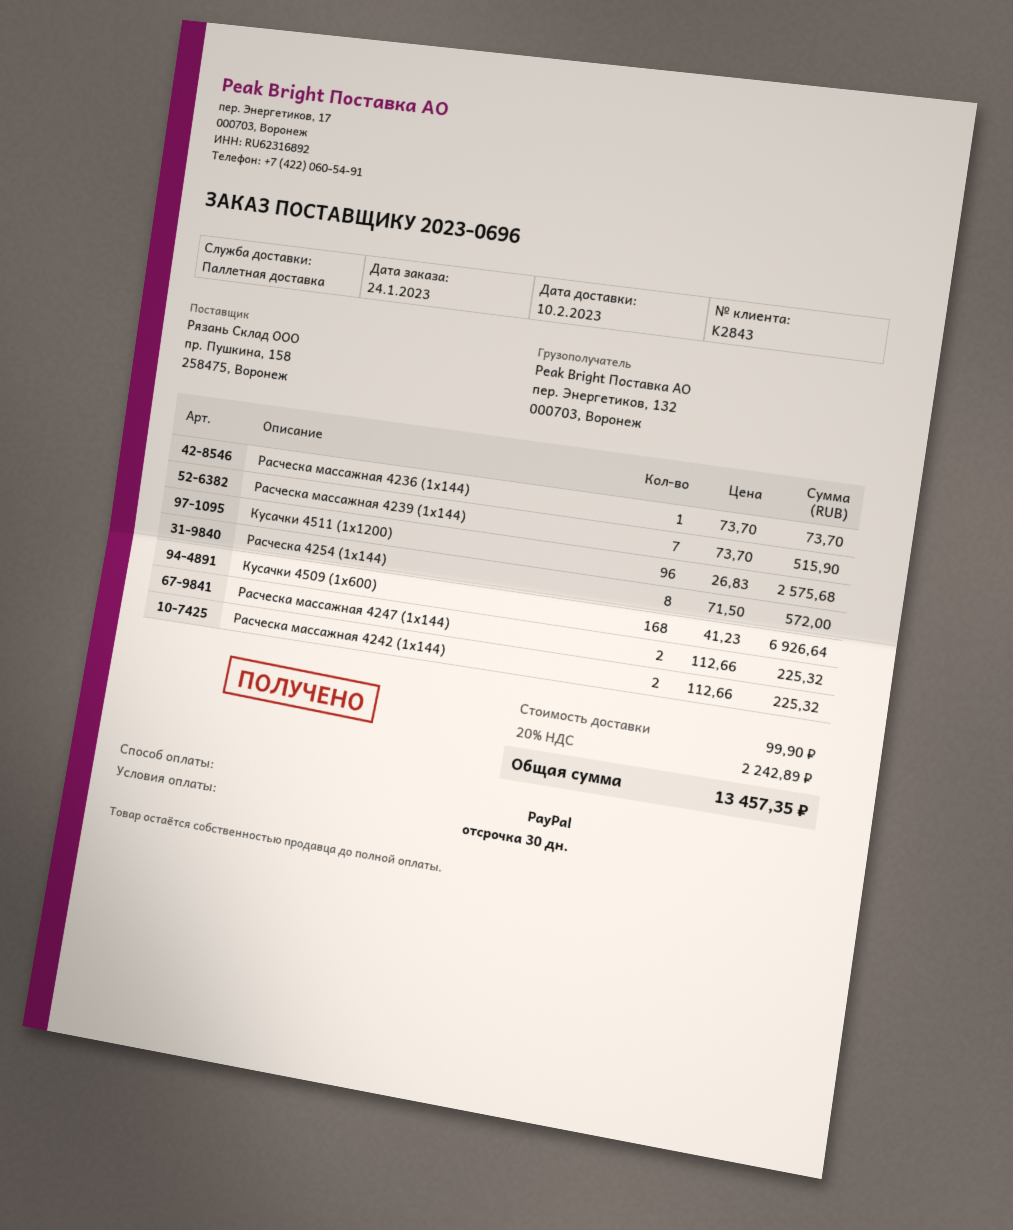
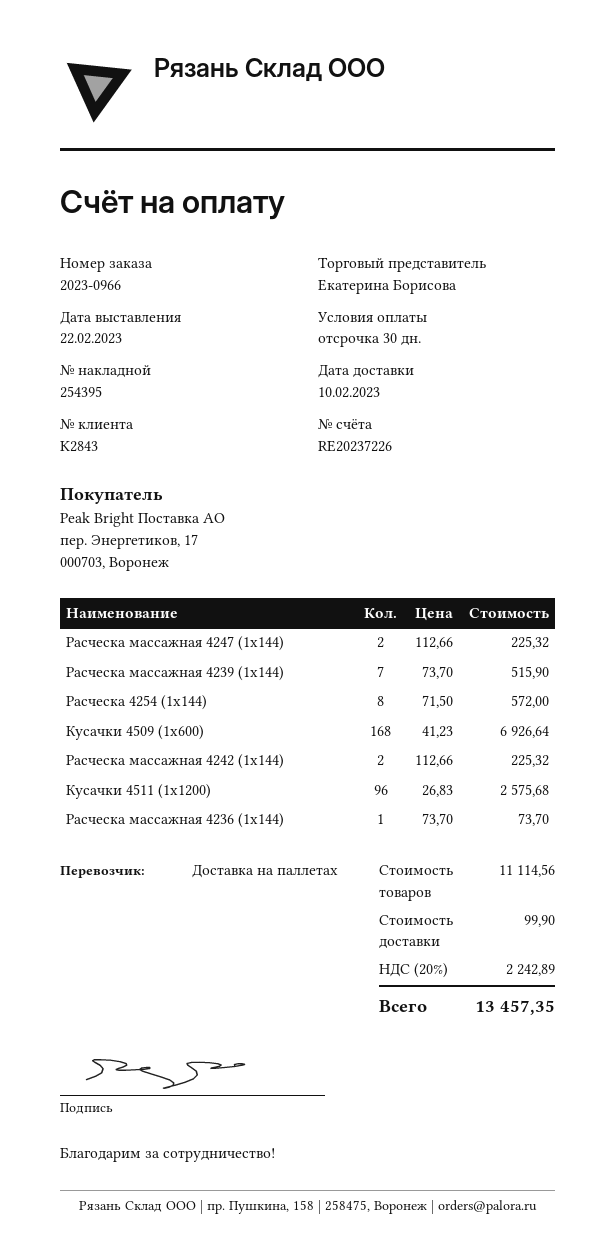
order number: 2023-0696 -> 2023-0966

